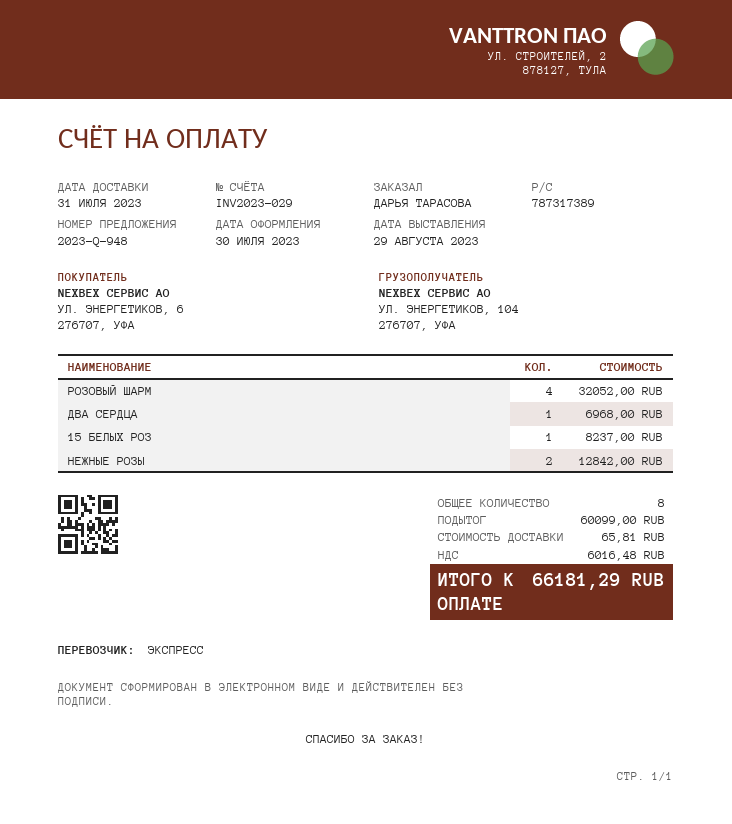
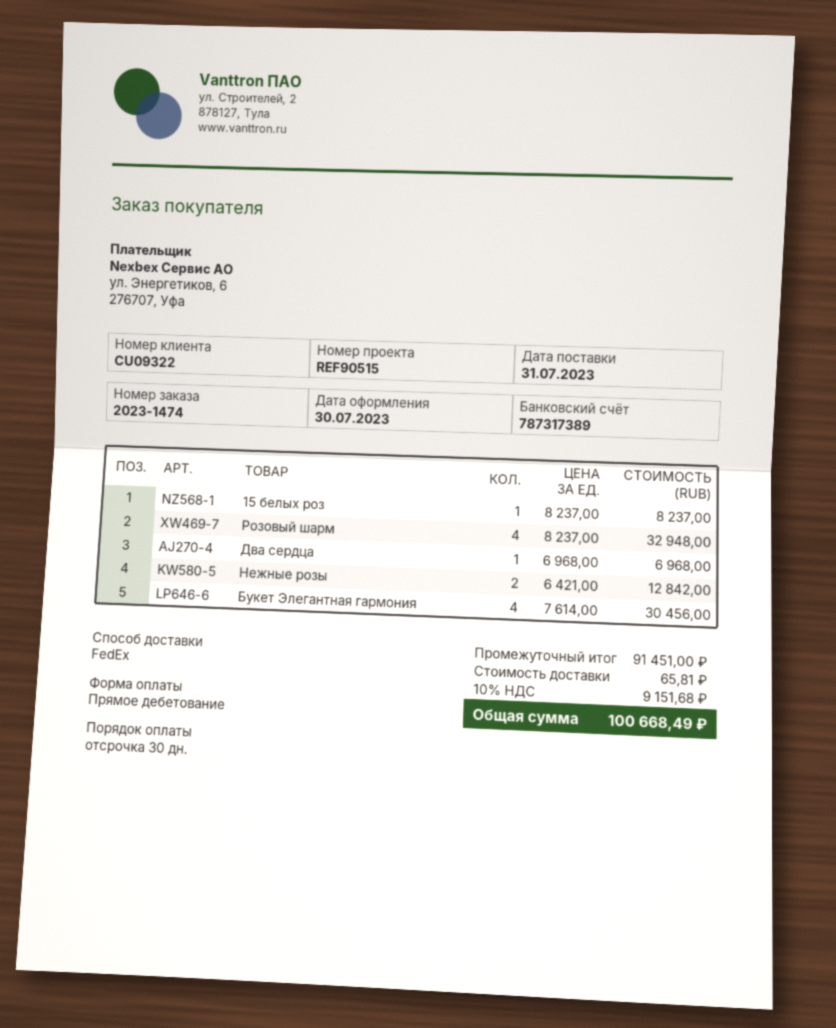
shipping method: express -> FedEx
РОЗОВЫЙ ШАРМ: 4 for 32052.00 -> 4 for 32948.00
Букет Элегантная гармония: none -> 4 for 30456.00
subtotal: 60099.00 -> 91451.00
tax: 6016.48 -> 9151.68
total: 66181.29 -> 100668.49

